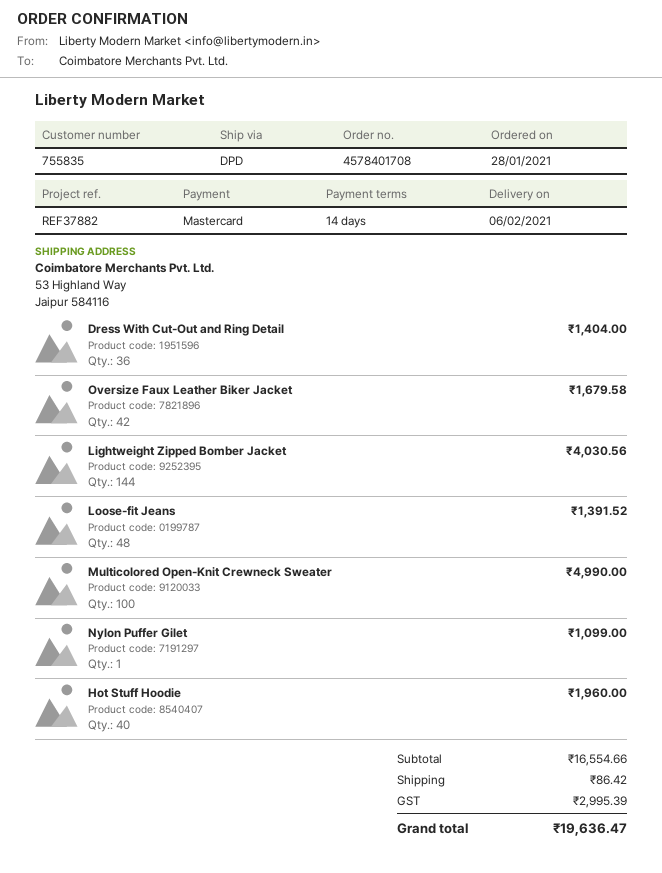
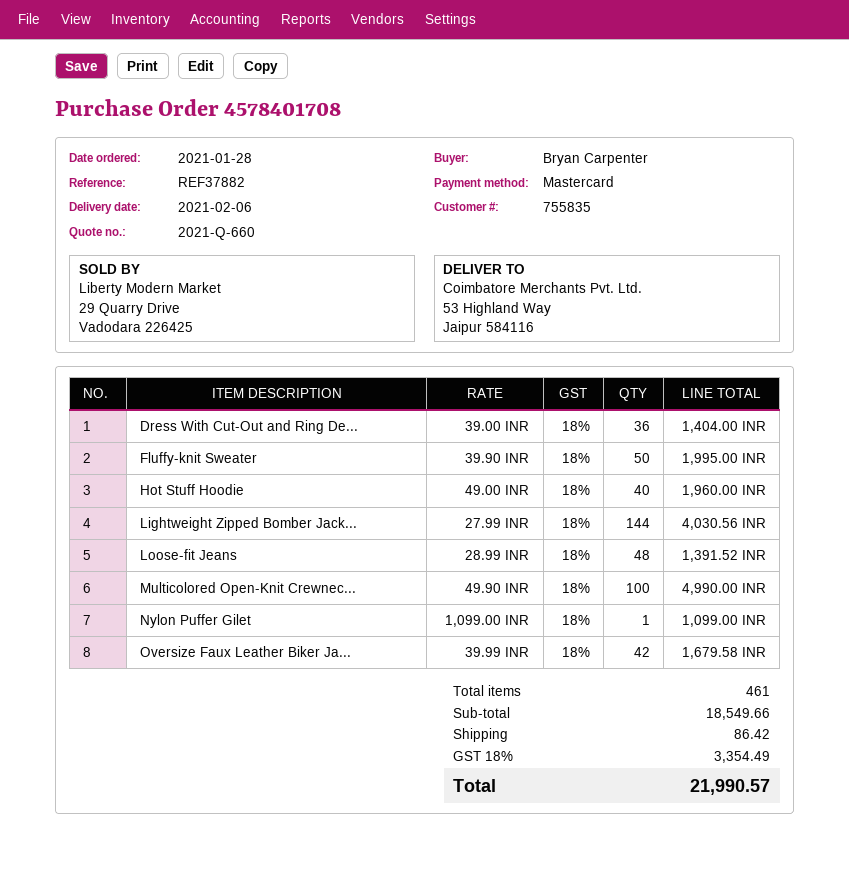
Fluffy-knit Sweater: none -> 50 for 1995.00
subtotal: 16554.66 -> 18549.66
tax: 2995.39 -> 3354.49
total: 19636.47 -> 21990.57

